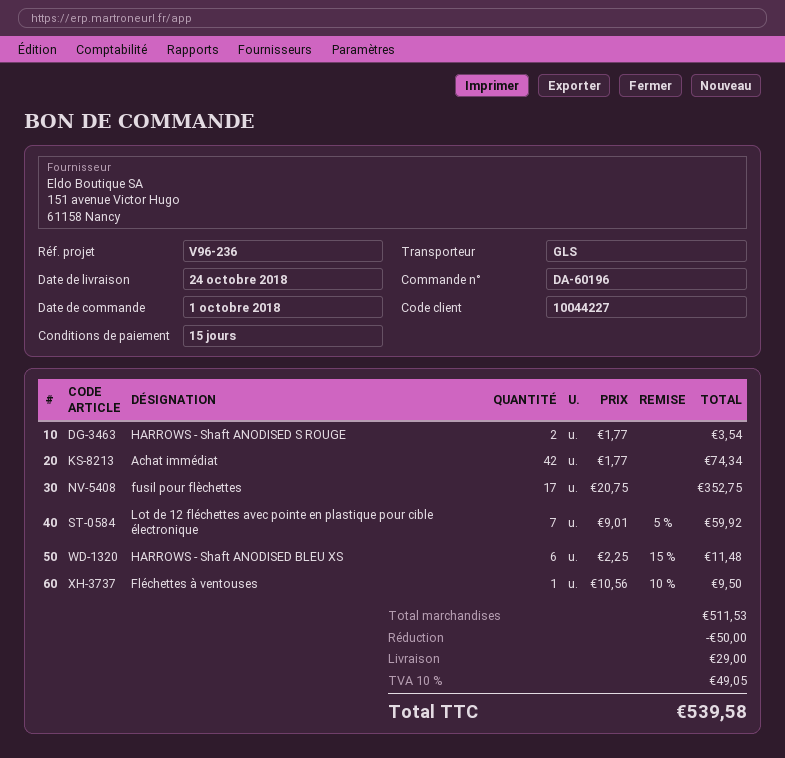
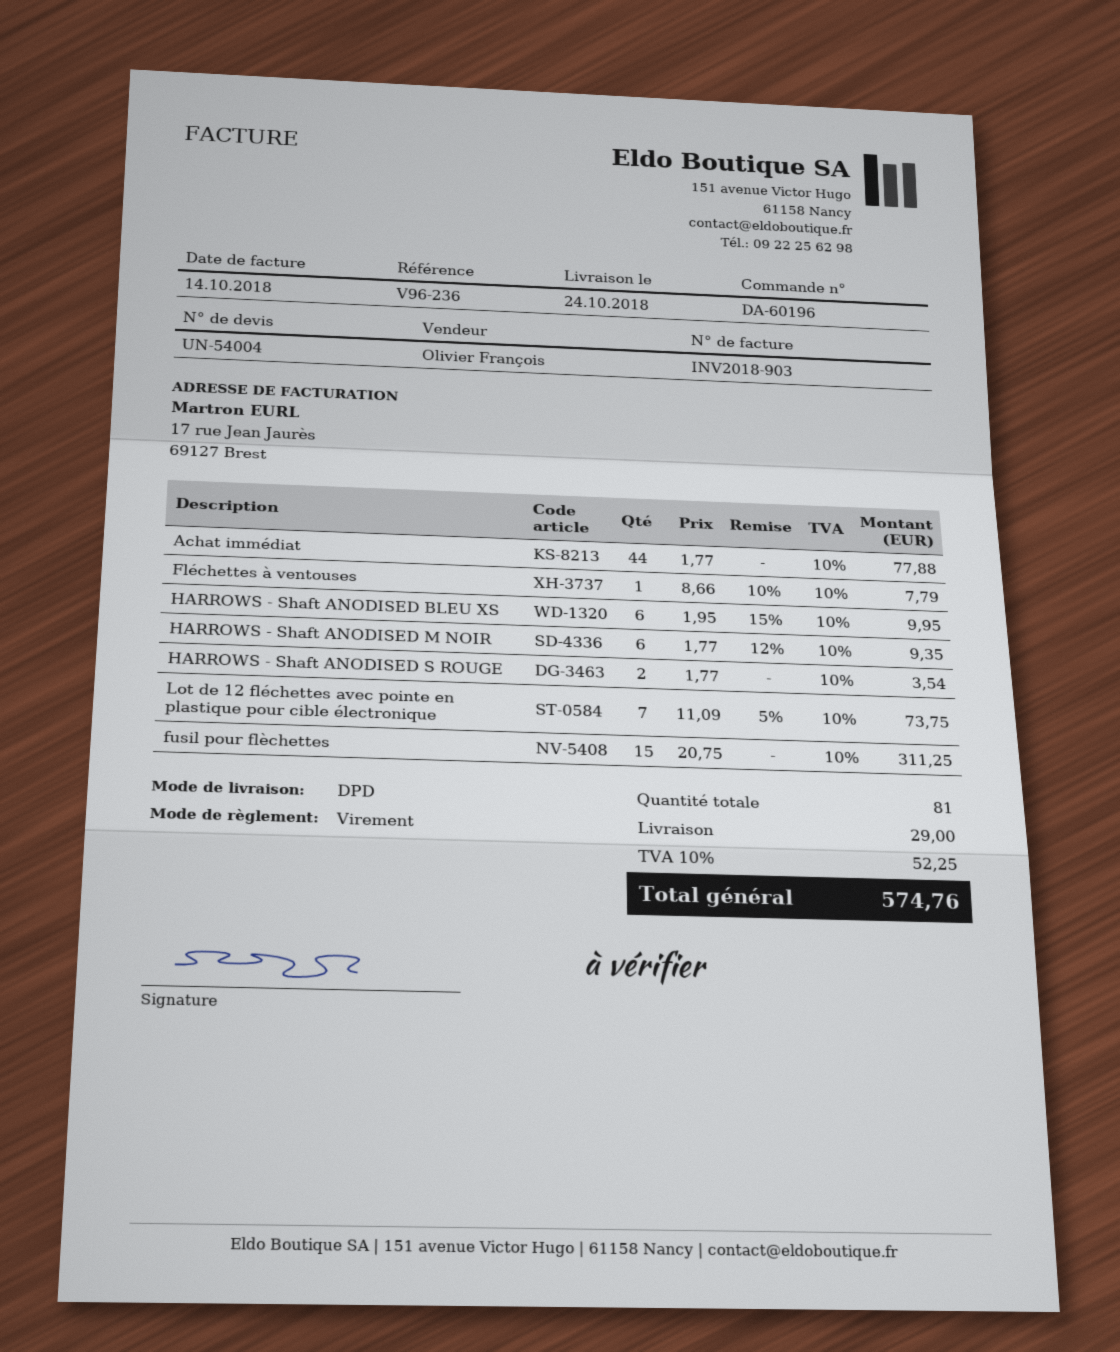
shipping method: GLS -> DPD
Achat immédiat: 42 x 1.77 = 74.34 -> 44 x 1.77 = 77.88
fusil pour flèchettes: 17 x 20.75 = 352.75 -> 15 x 20.75 = 311.25
Lot de 12 fléchettes avec pointe en plastique pour cible électronique: 7 x 9.01 - 5% = 59.92 -> 7 x 11.09 - 5% = 73.75
HARROWS - Shaft ANODISED BLEU XS: 6 x 2.25 - 15% = 11.48 -> 6 x 1.95 - 15% = 9.95
Fléchettes à ventouses: 1 x 10.56 - 10% = 9.50 -> 1 x 8.66 - 10% = 7.79
HARROWS - Shaft ANODISED M NOIR: none -> 6 x 1.77 - 12% = 9.35
discount: 50.00 -> none
tax: 10% = 49.05 -> 10% = 52.25
total: 539.58 -> 574.76

